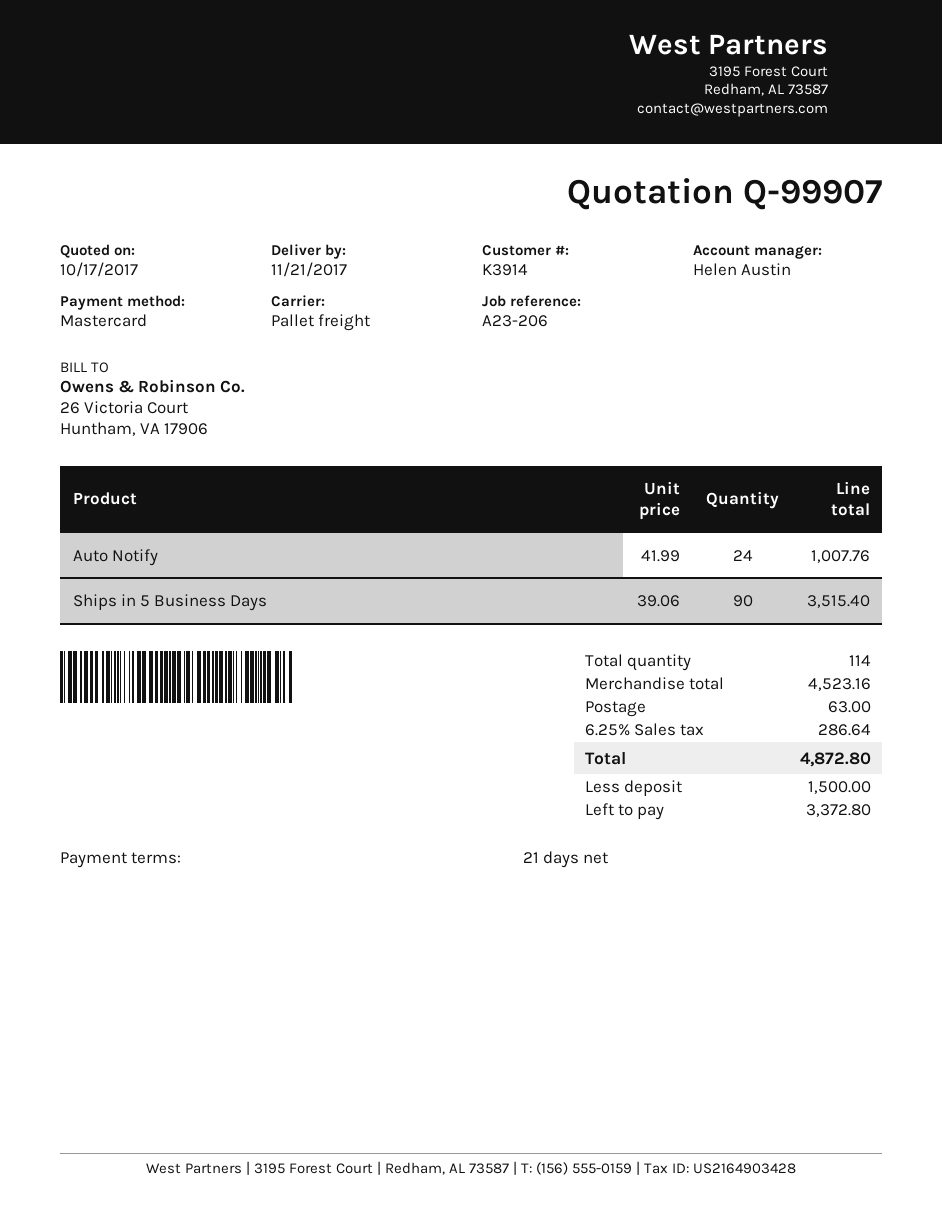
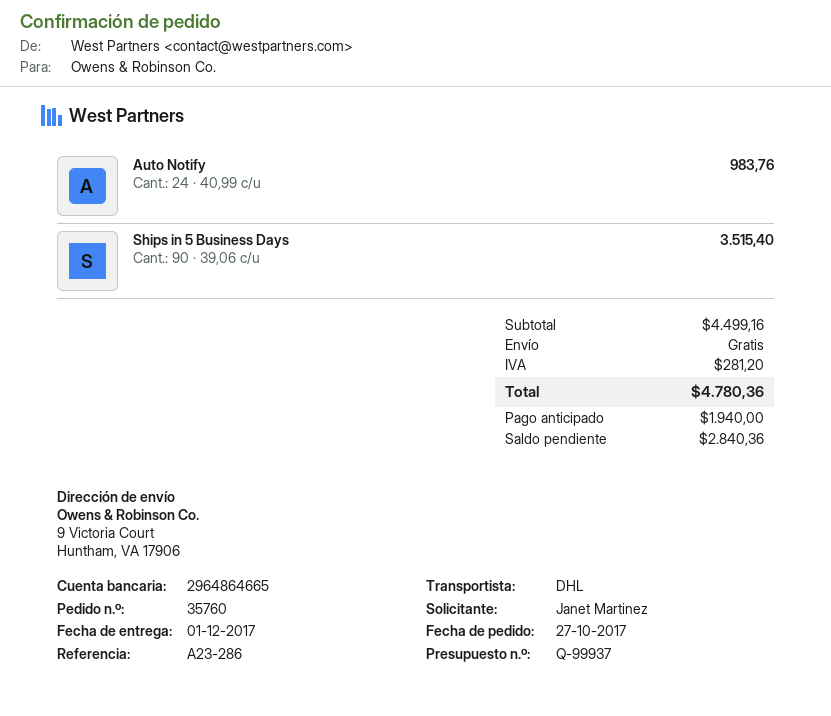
quote number: Q-99907 -> Q-99937
delivery date: 2017-11-21 -> 2017-12-01
reference: A23-206 -> A23-286
shipping method: pallet freight -> DHL
Auto Notify: 24 x 41.99 = 1007.76 -> 24 x 40.99 = 983.76
subtotal: 4523.16 -> 4499.16
shipping: 63.00 -> 0.00
tax: 286.64 -> 281.20
total: 4872.80 -> 4780.36
deposit: 1500.00 -> 1940.00
balance: 3372.80 -> 2840.36

